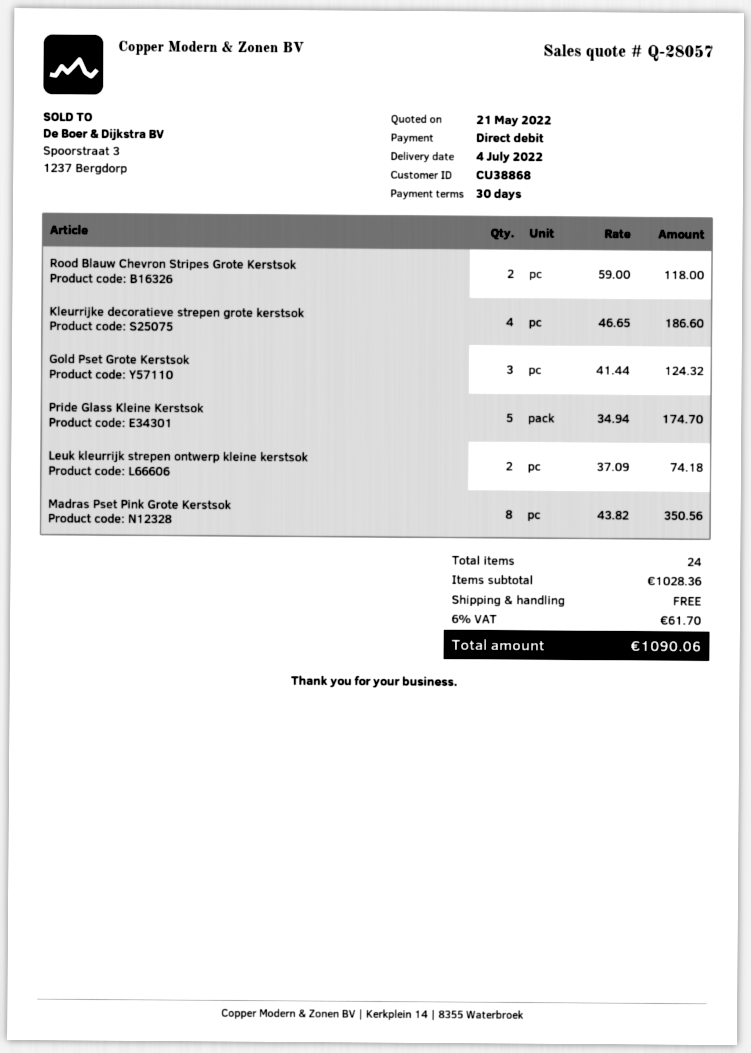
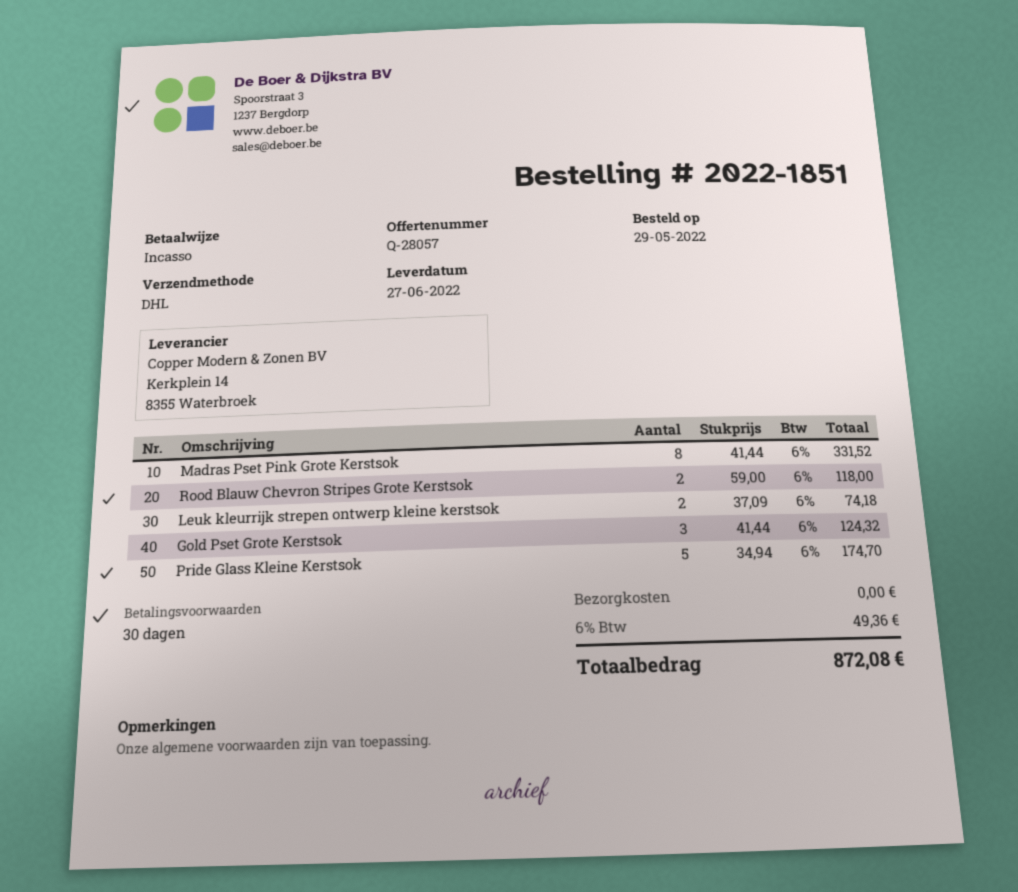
delivery date: 2022-07-04 -> 2022-06-27
Kleurrijke decoratieve strepen grote kerstsok: 4 x 46.65 = 186.60 -> none
Madras Pset Pink Grote Kerstsok: 8 x 43.82 = 350.56 -> 8 x 41.44 = 331.52
tax: 6% = 61.70 -> 6% = 49.36
total: 1090.06 -> 872.08

